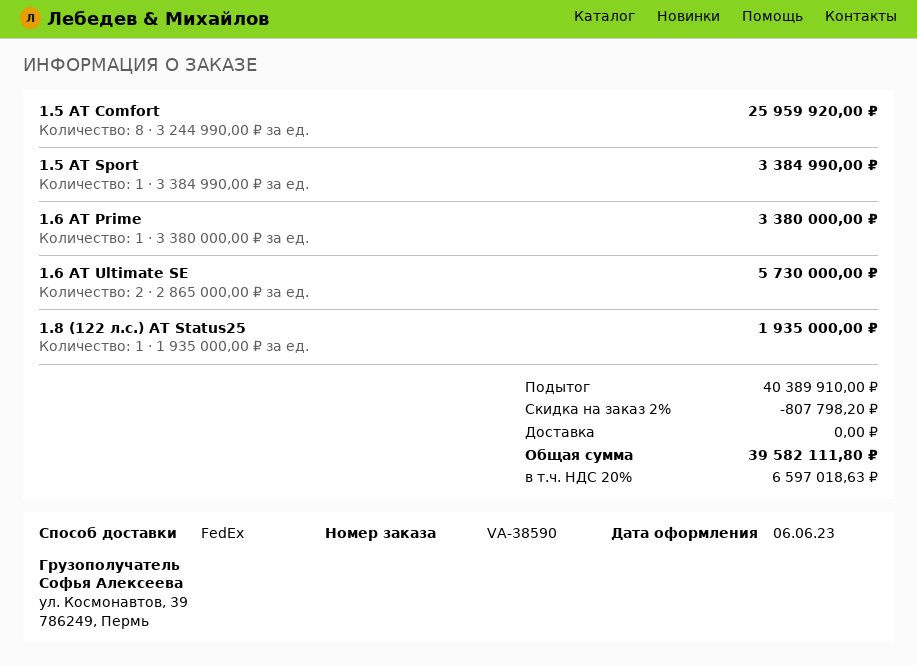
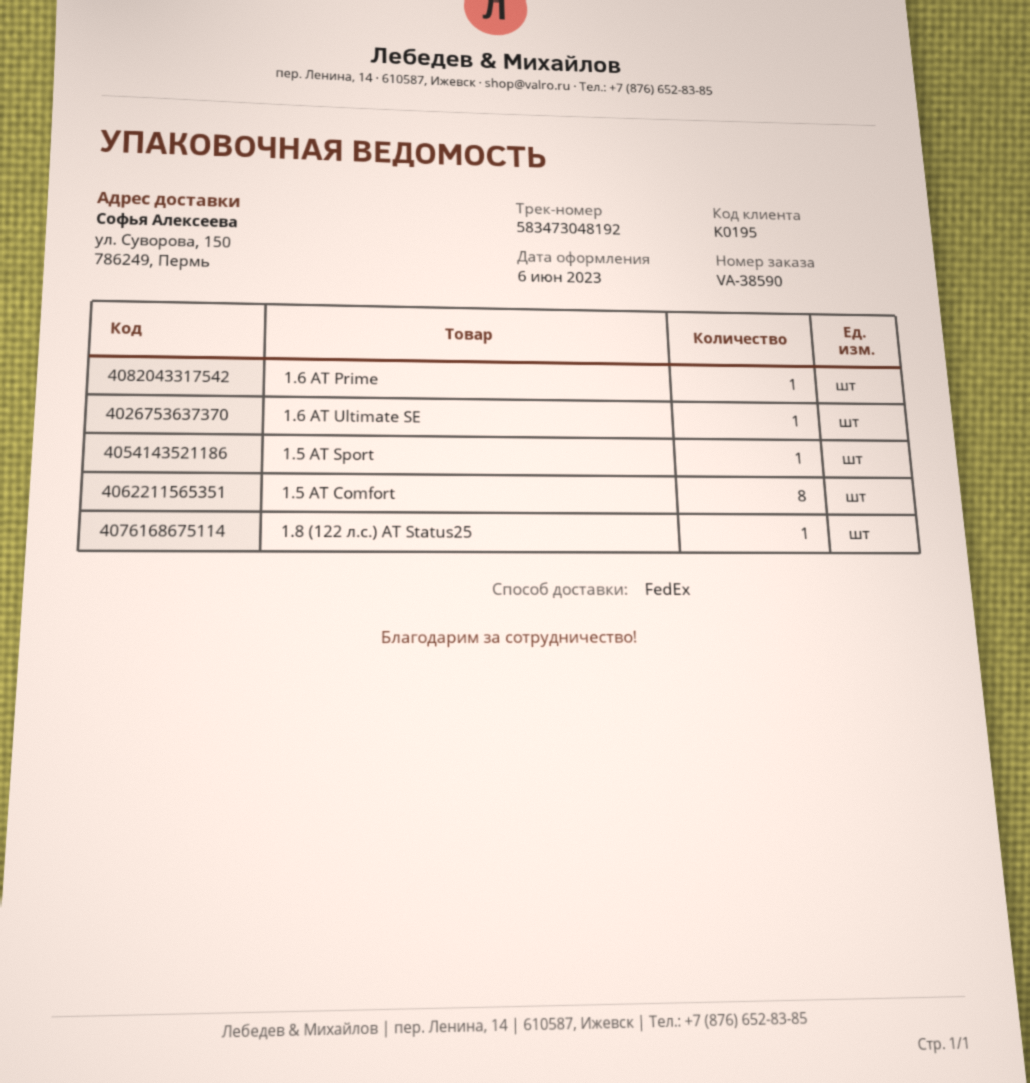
ship to: ул. Космонавтов, 39, 786249, Пермь -> ул. Суворова, 150, 786249, Пермь
1.6 AT Ultimate SE: 2 -> 1

